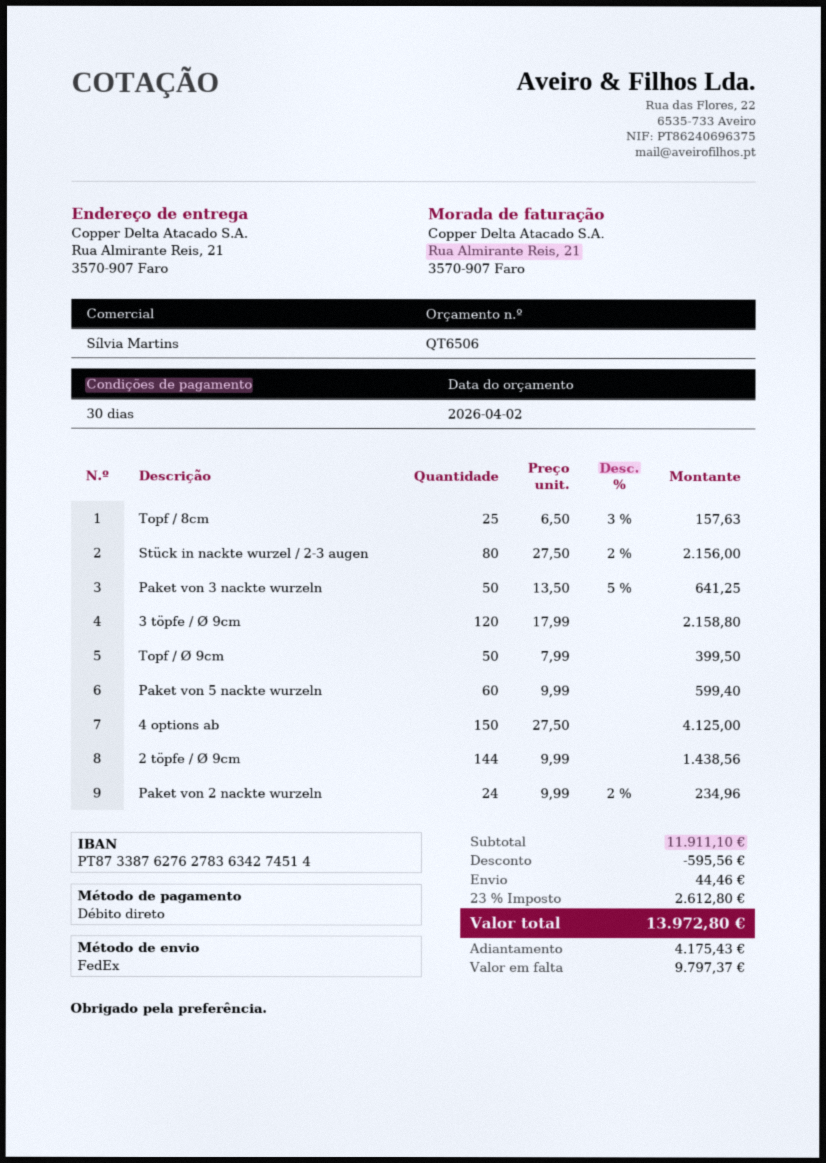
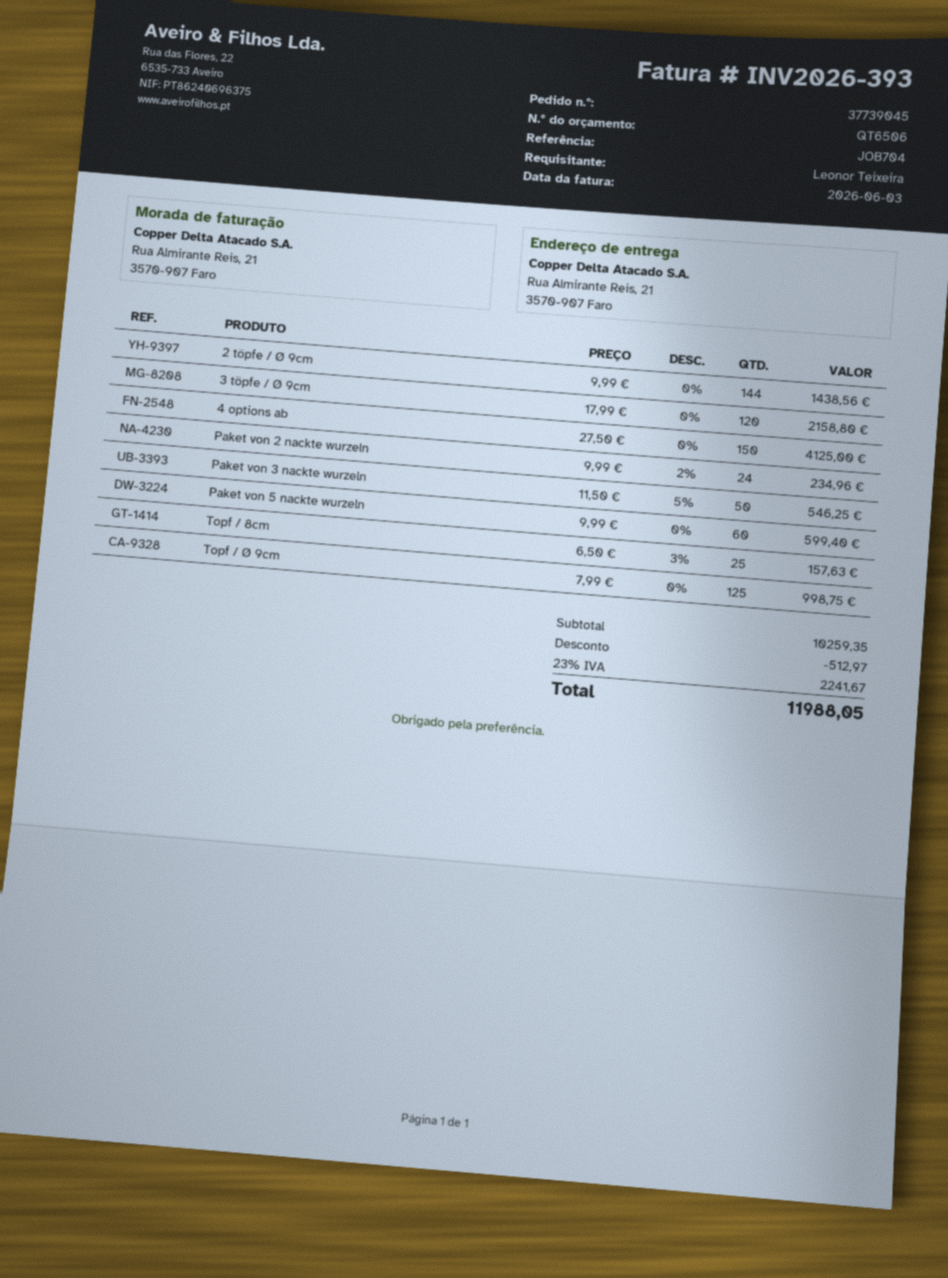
Stück in nackte wurzel / 2-3 augen: 80 x 27.50 - 2% = 2156.00 -> none
Paket von 3 nackte wurzeln: 50 x 13.50 - 5% = 641.25 -> 50 x 11.50 - 5% = 546.25
Topf / Ø 9cm: 50 x 7.99 = 399.50 -> 125 x 7.99 = 998.75
subtotal: 11911.10 -> 10259.35
discount: 595.56 -> 512.97
shipping: 44.46 -> none
tax: 23% = 2612.80 -> 23% = 2241.67
total: 13972.80 -> 11988.05

